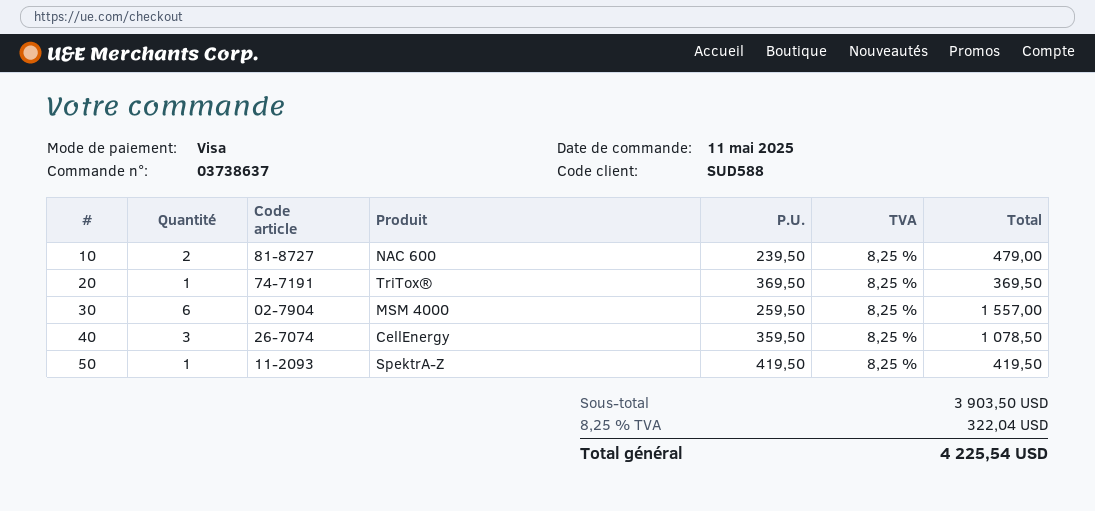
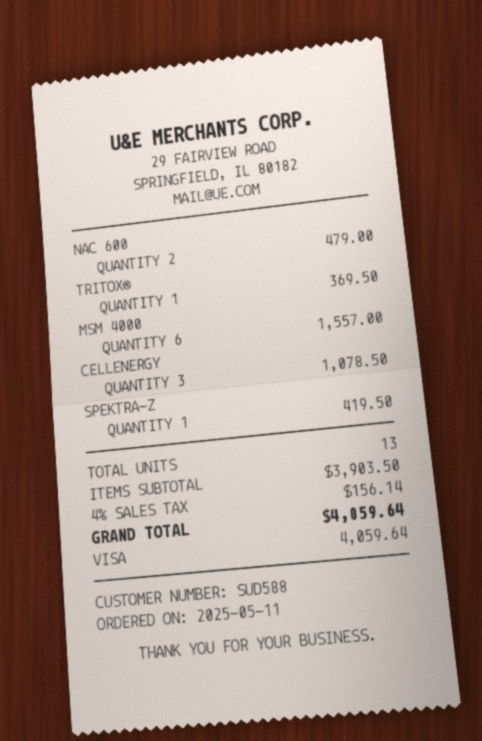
tax: 8.25% = 322.04 -> 4% = 156.14
total: 4225.54 -> 4059.64

